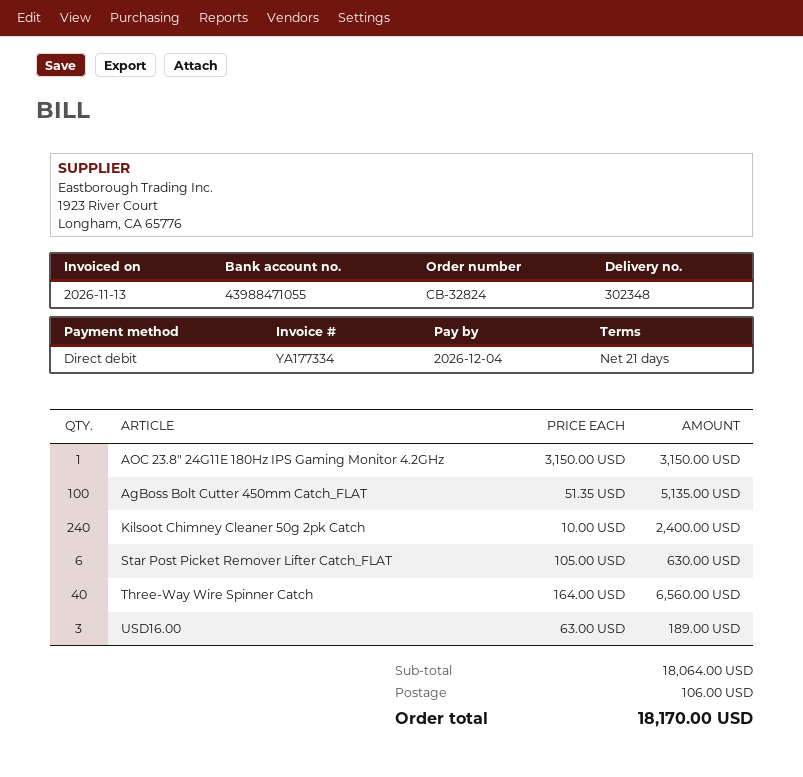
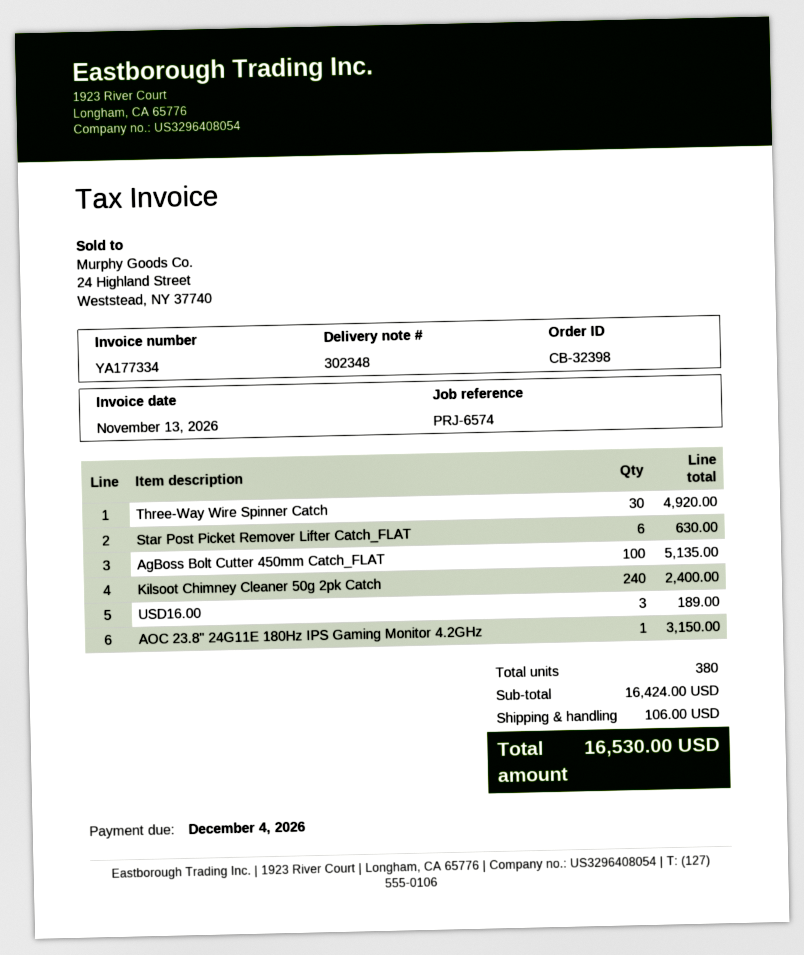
order number: CB-32824 -> CB-32398
Three-Way Wire Spinner Catch: 40 for 6560.00 -> 30 for 4920.00
subtotal: 18064.00 -> 16424.00
total: 18170.00 -> 16530.00

